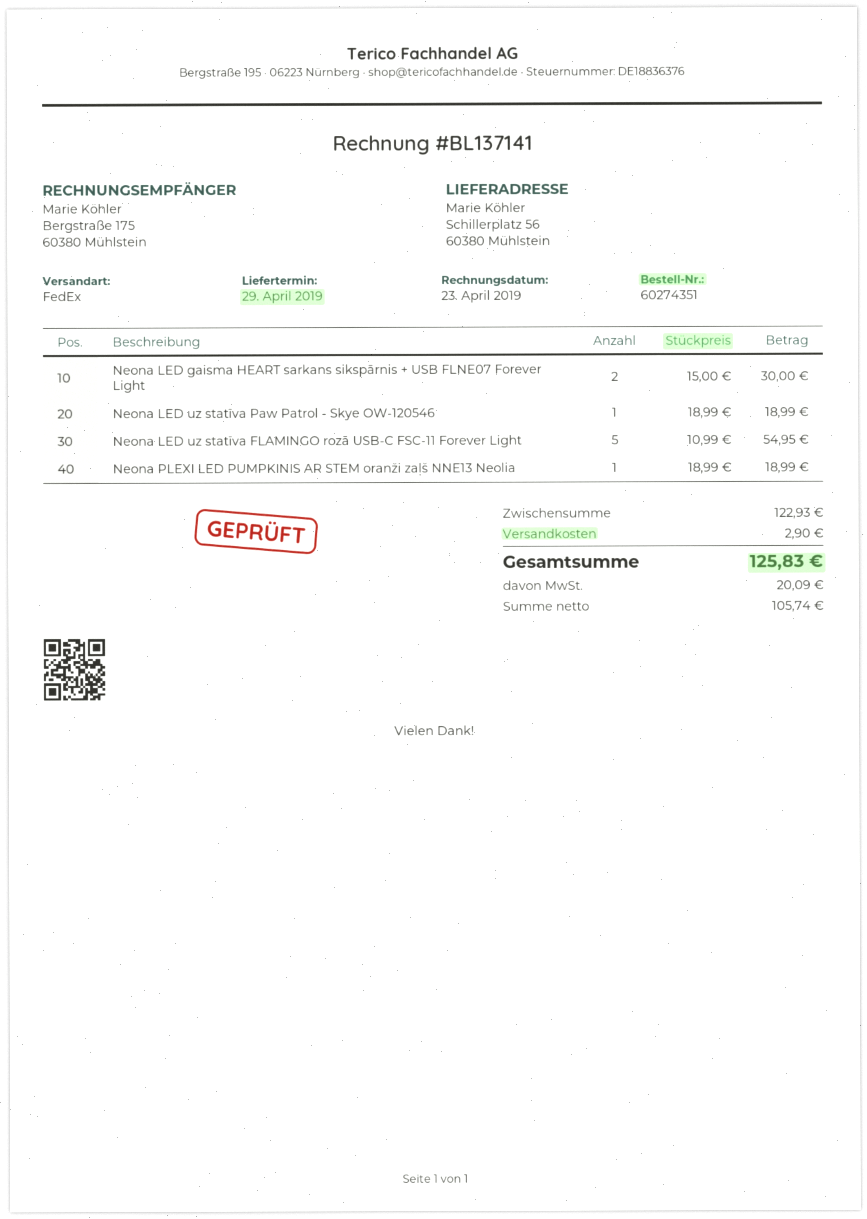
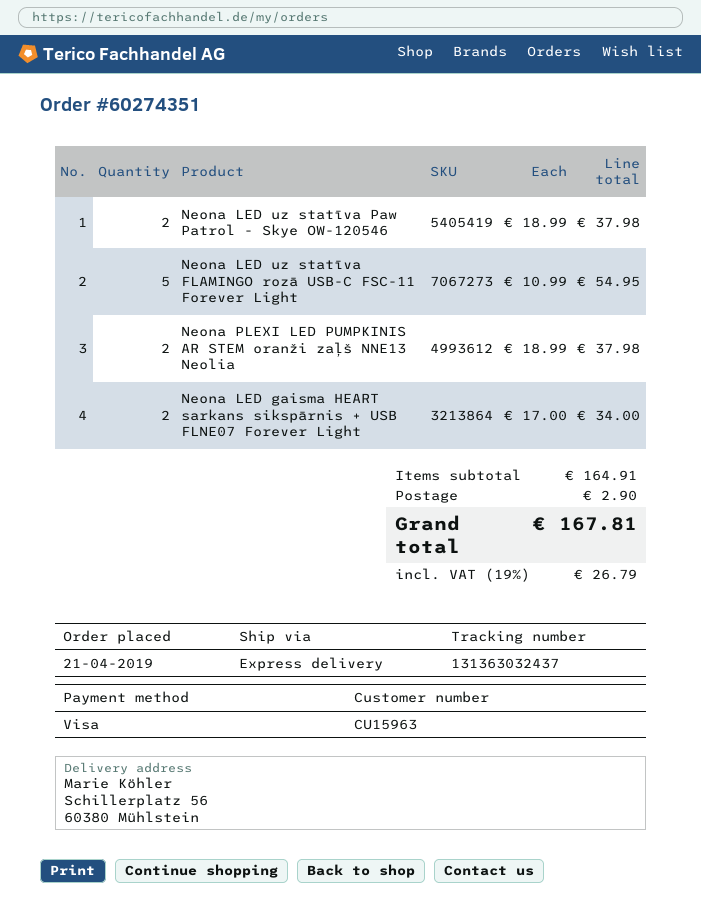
shipping method: FedEx -> express
Neona LED gaisma HEART sarkans sikspārnis + USB FLNE07 Forever Light: 2 x 15.00 = 30.00 -> 2 x 17.00 = 34.00
Neona LED uz statīva Paw Patrol - Skye OW-120546: 1 x 18.99 = 18.99 -> 2 x 18.99 = 37.98
Neona PLEXI LED PUMPKINIS AR STEM oranži zaļš NNE13 Neolia: 1 x 18.99 = 18.99 -> 2 x 18.99 = 37.98
subtotal: 122.93 -> 164.91
tax: 20.09 -> 26.79
total: 125.83 -> 167.81

